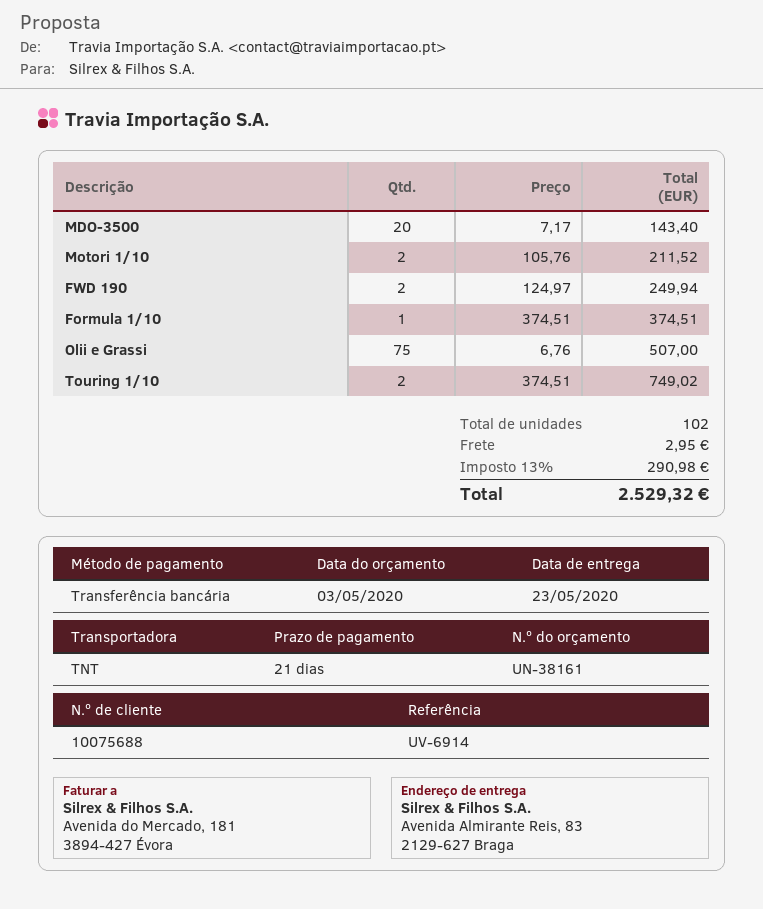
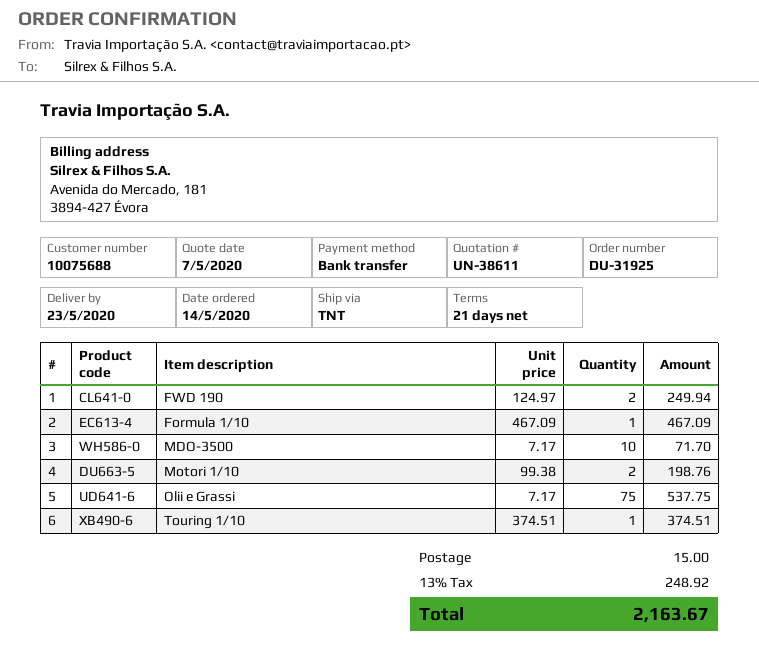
quote number: UN-38161 -> UN-38611
quote date: 2020-05-03 -> 2020-05-07
MDO-3500: 20 x 7.17 = 143.40 -> 10 x 7.17 = 71.70
Motori 1/10: 2 x 105.76 = 211.52 -> 2 x 99.38 = 198.76
Formula 1/10: 1 x 374.51 = 374.51 -> 1 x 467.09 = 467.09
Olii e Grassi: 75 x 6.76 = 507.00 -> 75 x 7.17 = 537.75
Touring 1/10: 2 x 374.51 = 749.02 -> 1 x 374.51 = 374.51
shipping: 2.95 -> 15.00
tax: 13% = 290.98 -> 13% = 248.92
total: 2529.32 -> 2163.67

